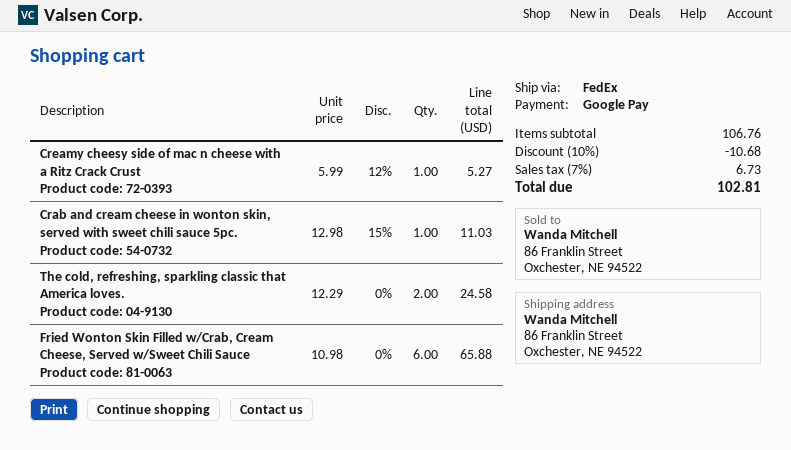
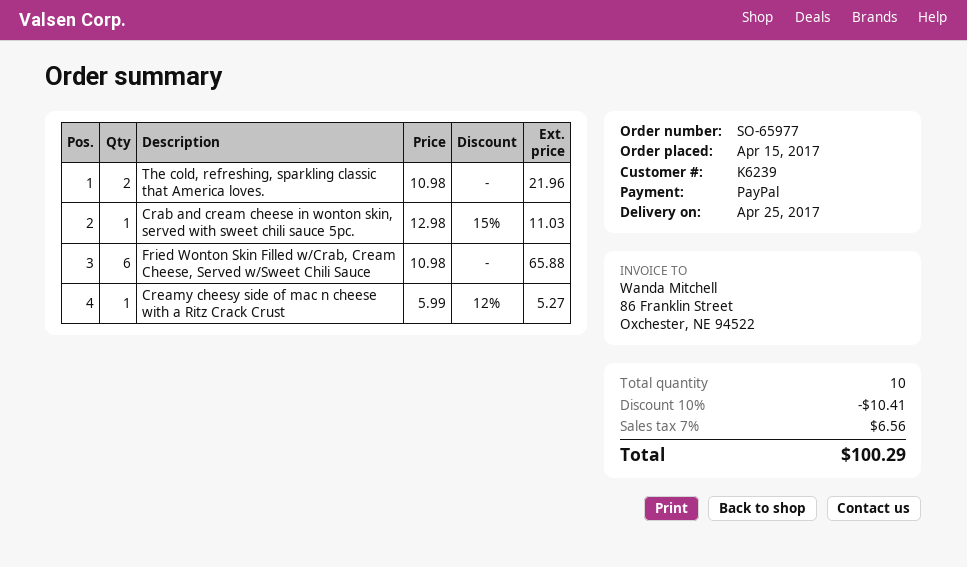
payment method: Google Pay -> PayPal
The cold, refreshing, sparkling classic that America loves.: 2 x 12.29 = 24.58 -> 2 x 10.98 = 21.96
discount: 10% = 10.68 -> 10% = 10.41
tax: 7% = 6.73 -> 7% = 6.56
total: 102.81 -> 100.29

